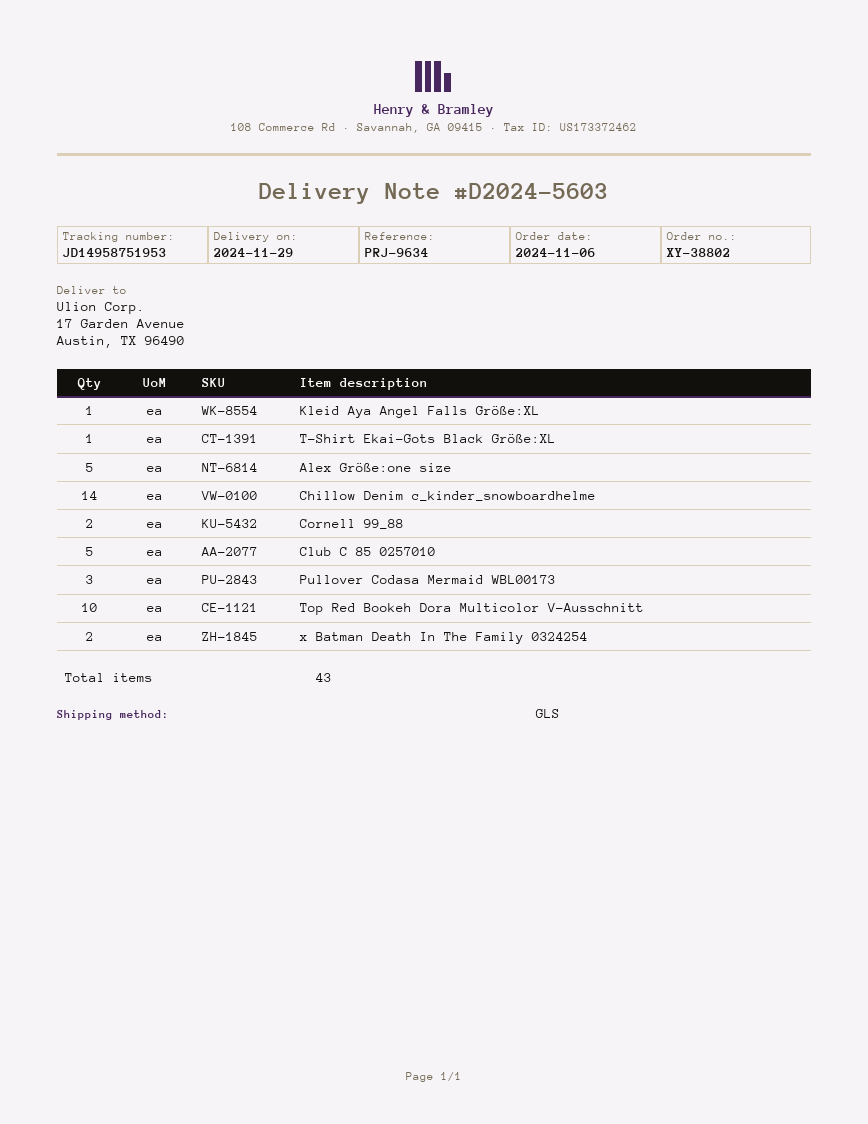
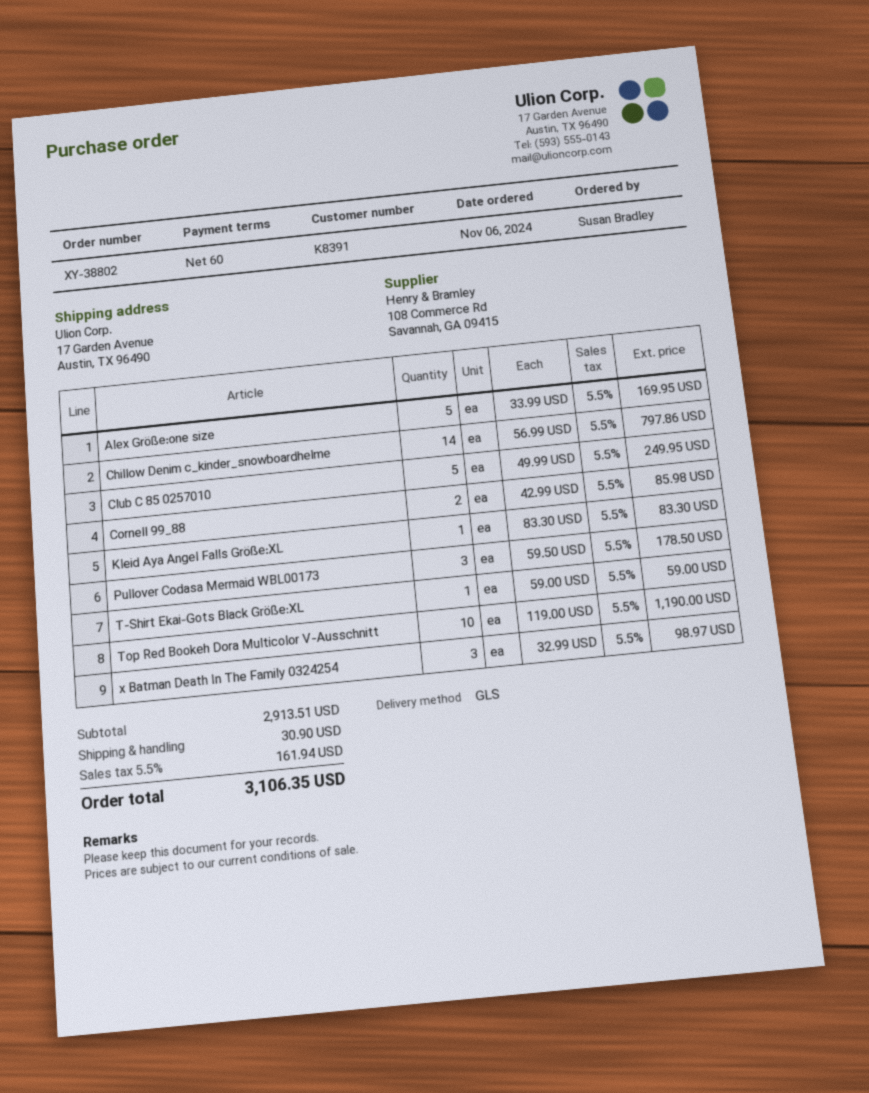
x Batman Death In The Family 0324254: 2 -> 3

